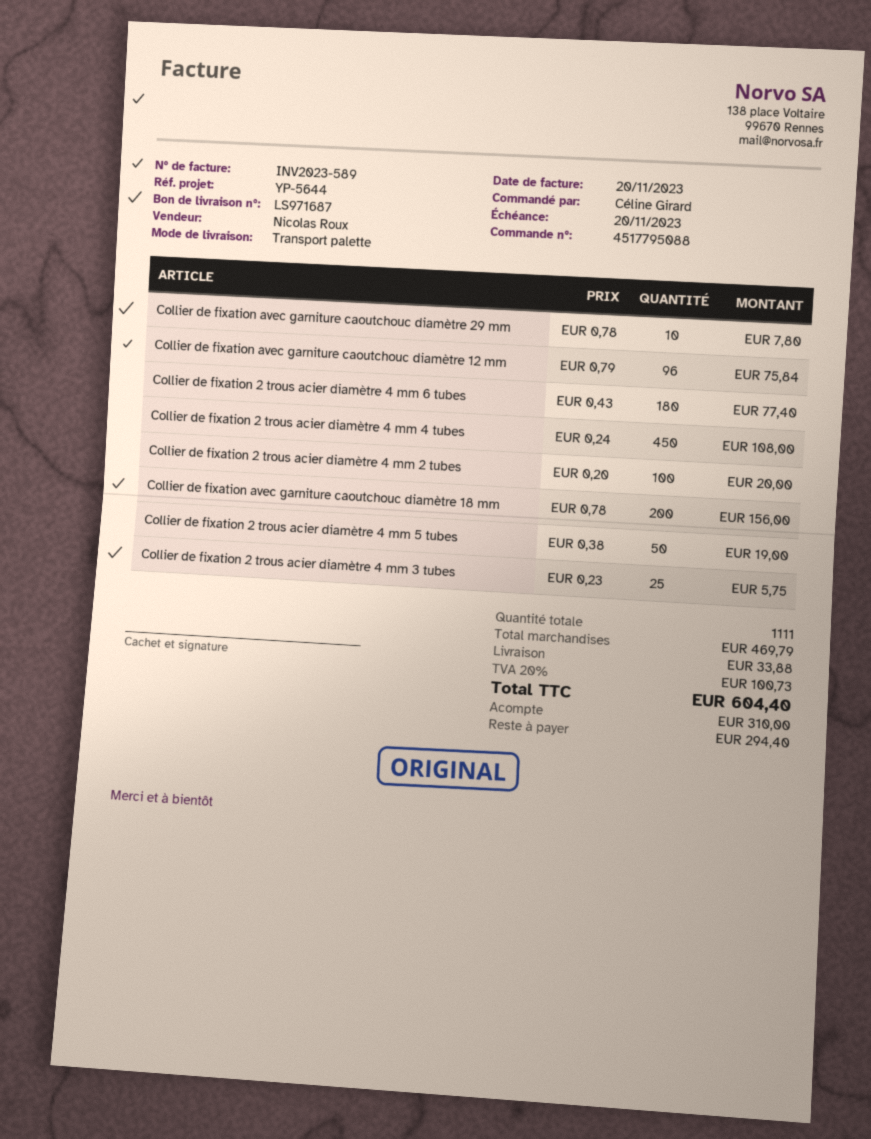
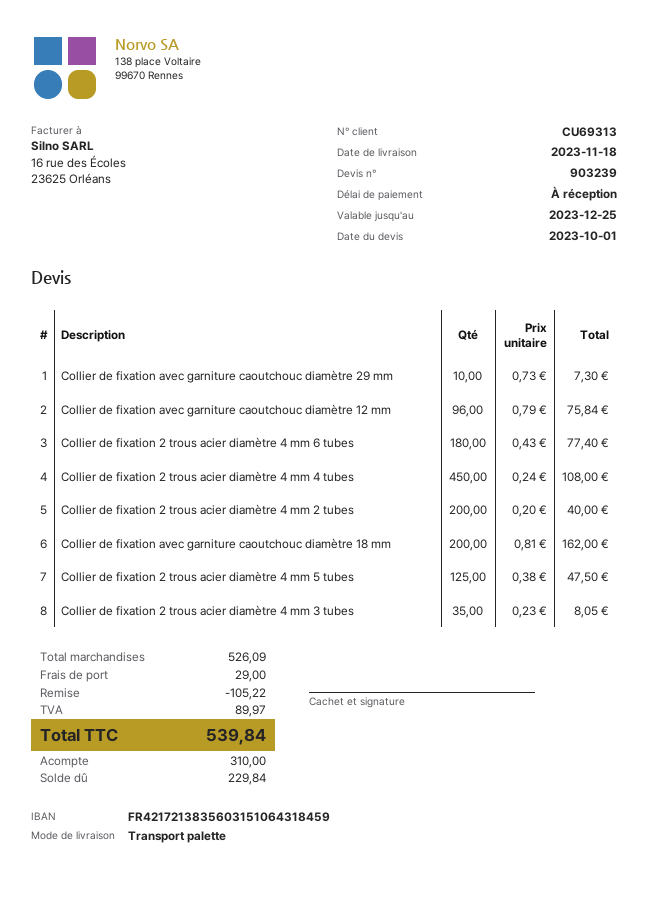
Collier de fixation avec garniture caoutchouc diamètre 29 mm: 10 x 0.78 = 7.80 -> 10 x 0.73 = 7.30
Collier de fixation 2 trous acier diamètre 4 mm 2 tubes: 100 x 0.20 = 20.00 -> 200 x 0.20 = 40.00
Collier de fixation avec garniture caoutchouc diamètre 18 mm: 200 x 0.78 = 156.00 -> 200 x 0.81 = 162.00
Collier de fixation 2 trous acier diamètre 4 mm 5 tubes: 50 x 0.38 = 19.00 -> 125 x 0.38 = 47.50
Collier de fixation 2 trous acier diamètre 4 mm 3 tubes: 25 x 0.23 = 5.75 -> 35 x 0.23 = 8.05
subtotal: 469.79 -> 526.09
discount: none -> 105.22
shipping: 33.88 -> 29.00
tax: 100.73 -> 89.97
total: 604.40 -> 539.84
balance: 294.40 -> 229.84

